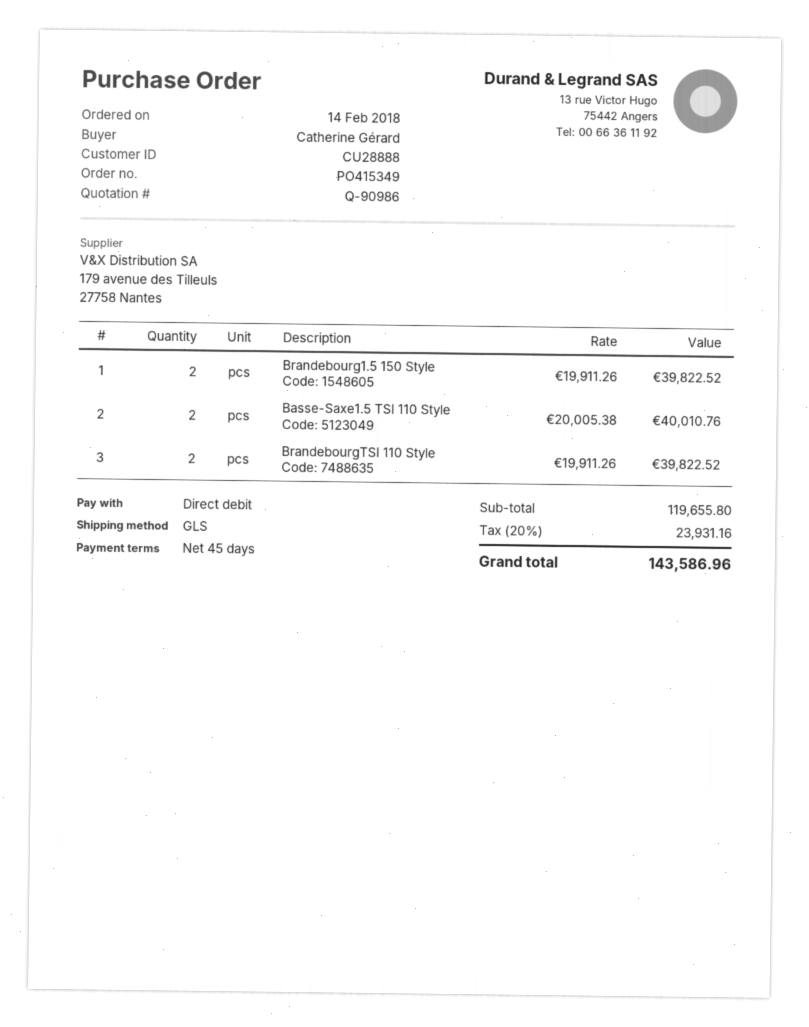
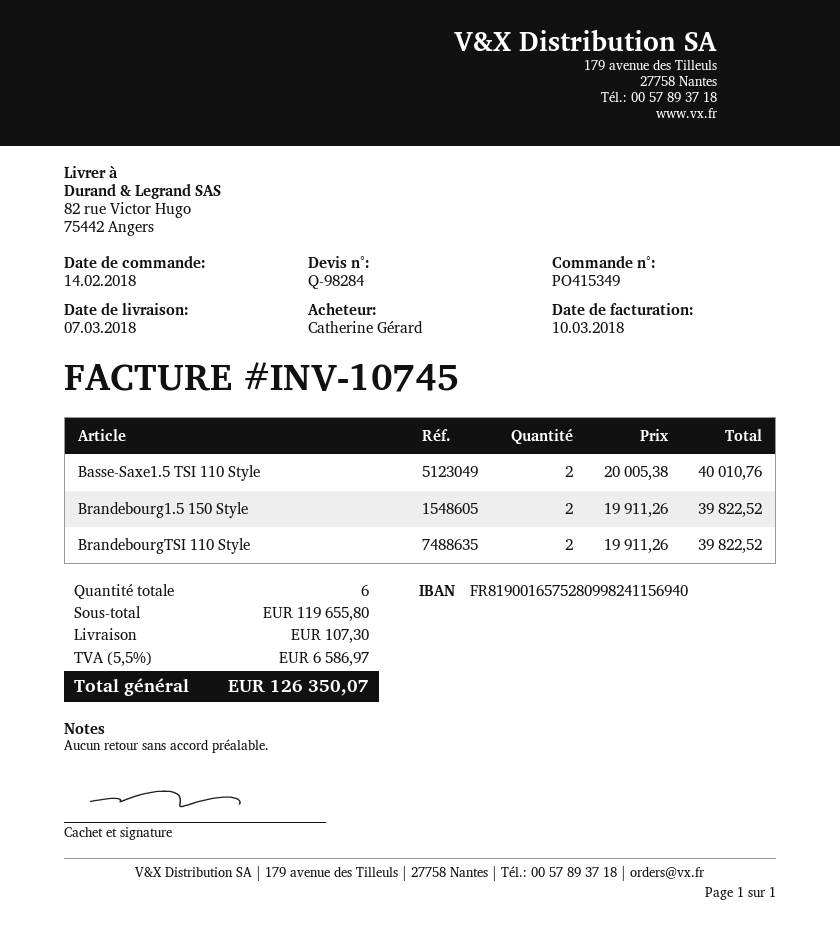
quote number: Q-90986 -> Q-98284
shipping: none -> 107.30
tax: 20% = 23931.16 -> 5.5% = 6586.97
total: 143586.96 -> 126350.07

